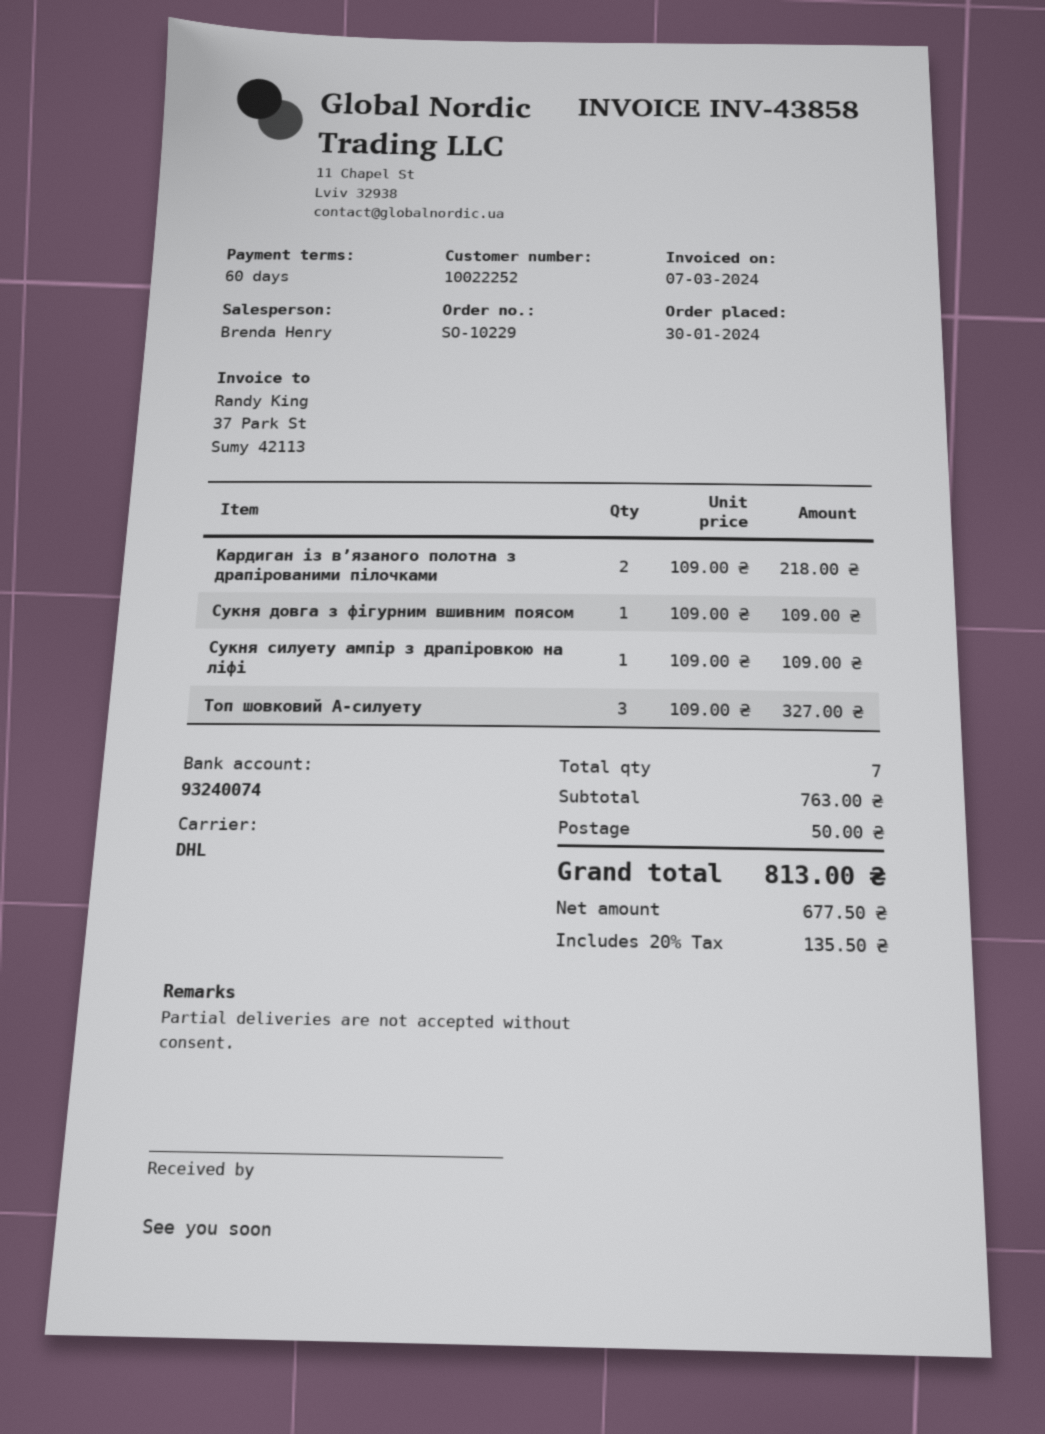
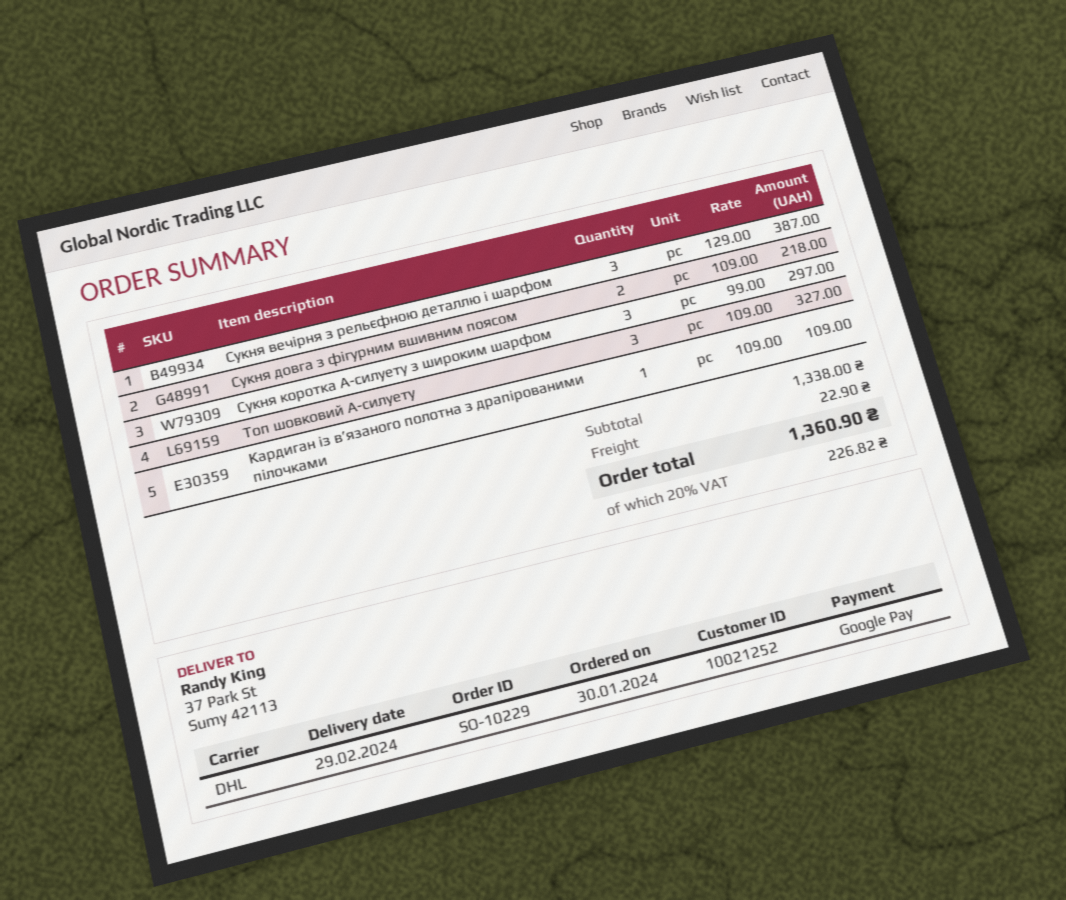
customer number: 10022252 -> 10021252
Кардиган із в’язаного полотна з драпірованими пілочками: 2 x 109.00 = 218.00 -> 1 x 109.00 = 109.00
Сукня довга з фігурним вшивним поясом: 1 x 109.00 = 109.00 -> 2 x 109.00 = 218.00
Сукня силуету ампір з драпіровкою на ліфі: 1 x 109.00 = 109.00 -> none
Сукня вечірня з рельєфною деталлю і шарфом: none -> 3 x 129.00 = 387.00
Сукня коротка А-силуету з широким шарфом: none -> 3 x 99.00 = 297.00
subtotal: 763.00 -> 1338.00
shipping: 50.00 -> 22.90
tax: 20% = 135.50 -> 20% = 226.82
total: 813.00 -> 1360.90

